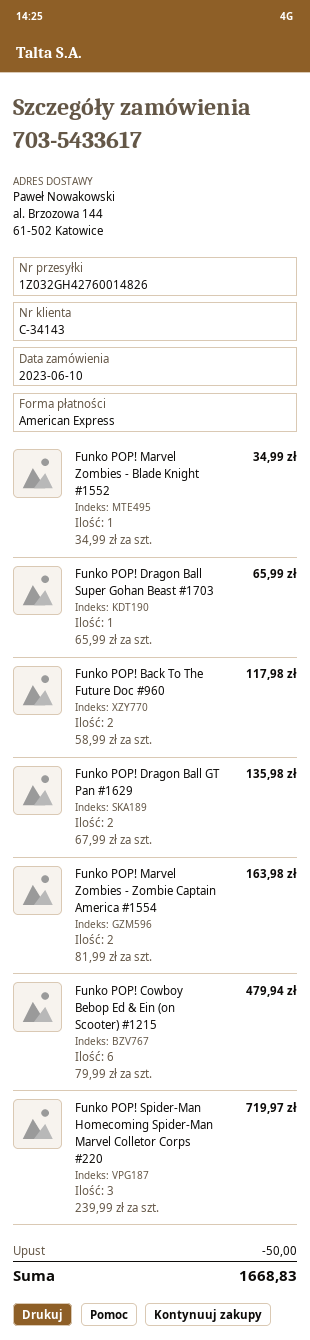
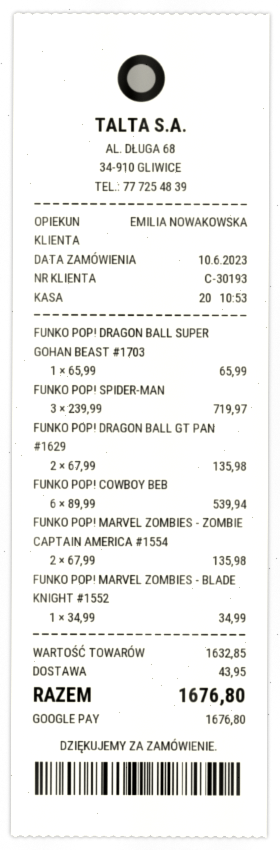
customer number: C-34143 -> C-30193
payment method: American Express -> Google Pay
Funko POP! Back To The Future Doc #960: 2 x 58.99 = 117.98 -> none
Funko POP! Marvel Zombies - Zombie Captain America #1554: 2 x 81.99 = 163.98 -> 2 x 67.99 = 135.98
Funko POP! Cowboy Bebop Ed & Ein (on Scooter) #1215: 6 x 79.99 = 479.94 -> 6 x 89.99 = 539.94
discount: 50.00 -> none
shipping: none -> 43.95
total: 1668.83 -> 1676.80

